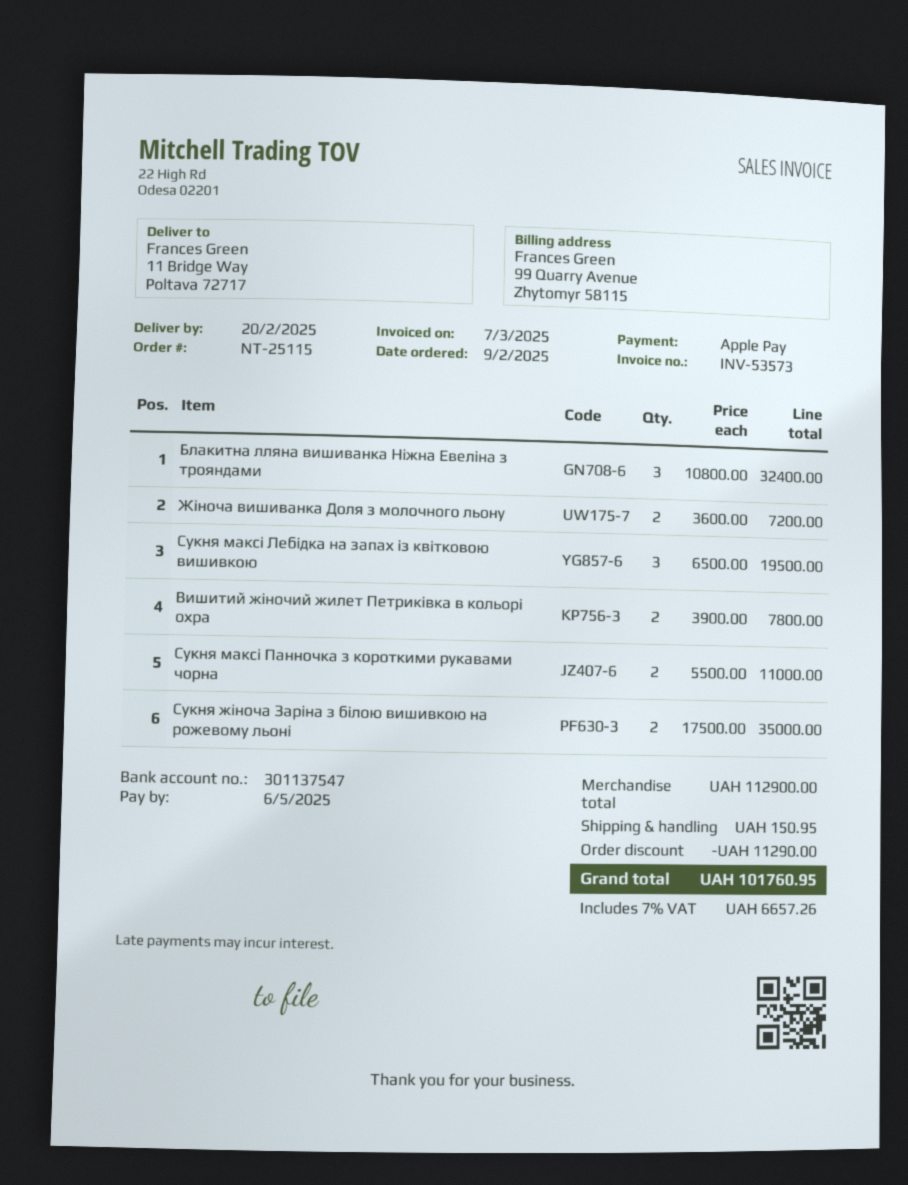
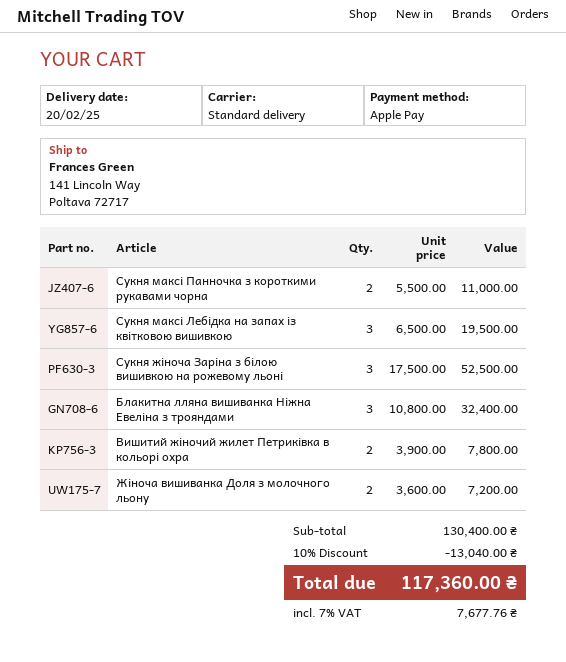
ship to: 11 Bridge Way, Poltava 72717 -> 141 Lincoln Way, Poltava 72717
Сукня жіноча Заріна з білою вишивкою на рожевому льоні: 2 x 17500.00 = 35000.00 -> 3 x 17500.00 = 52500.00
subtotal: 112900.00 -> 130400.00
discount: 11290.00 -> 13040.00
shipping: 150.95 -> none
tax: 7% = 6657.26 -> 7% = 7677.76
total: 101760.95 -> 117360.00

